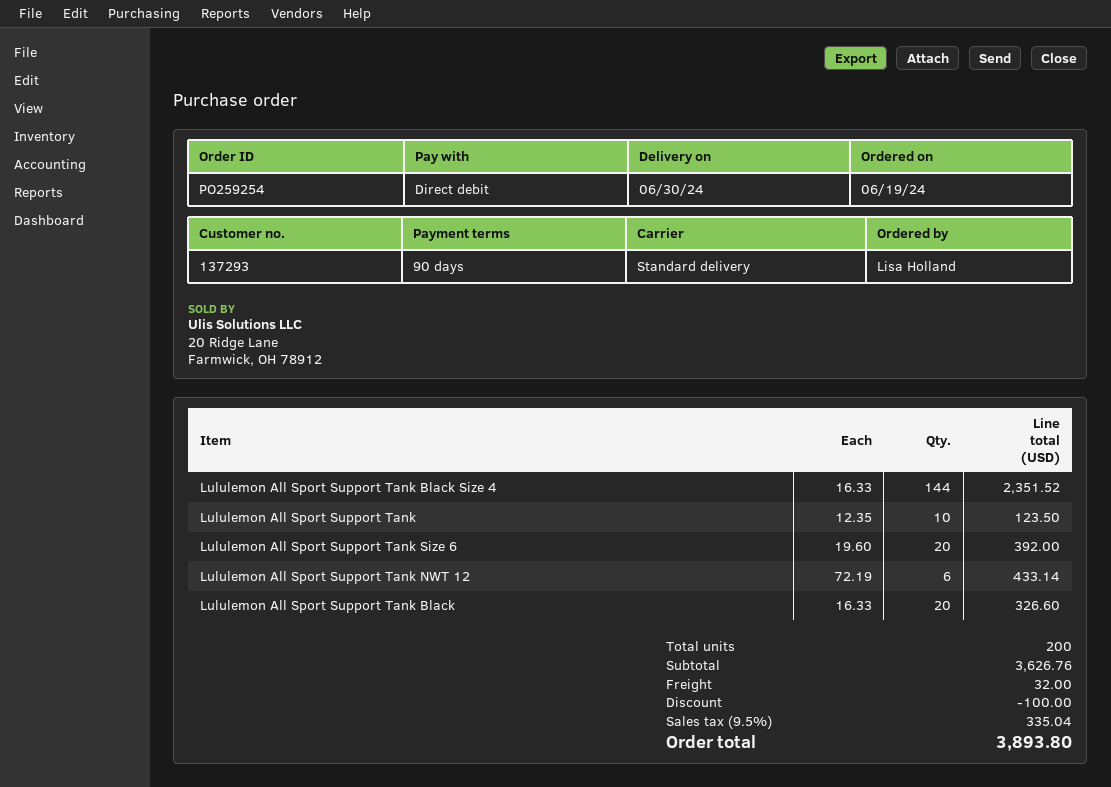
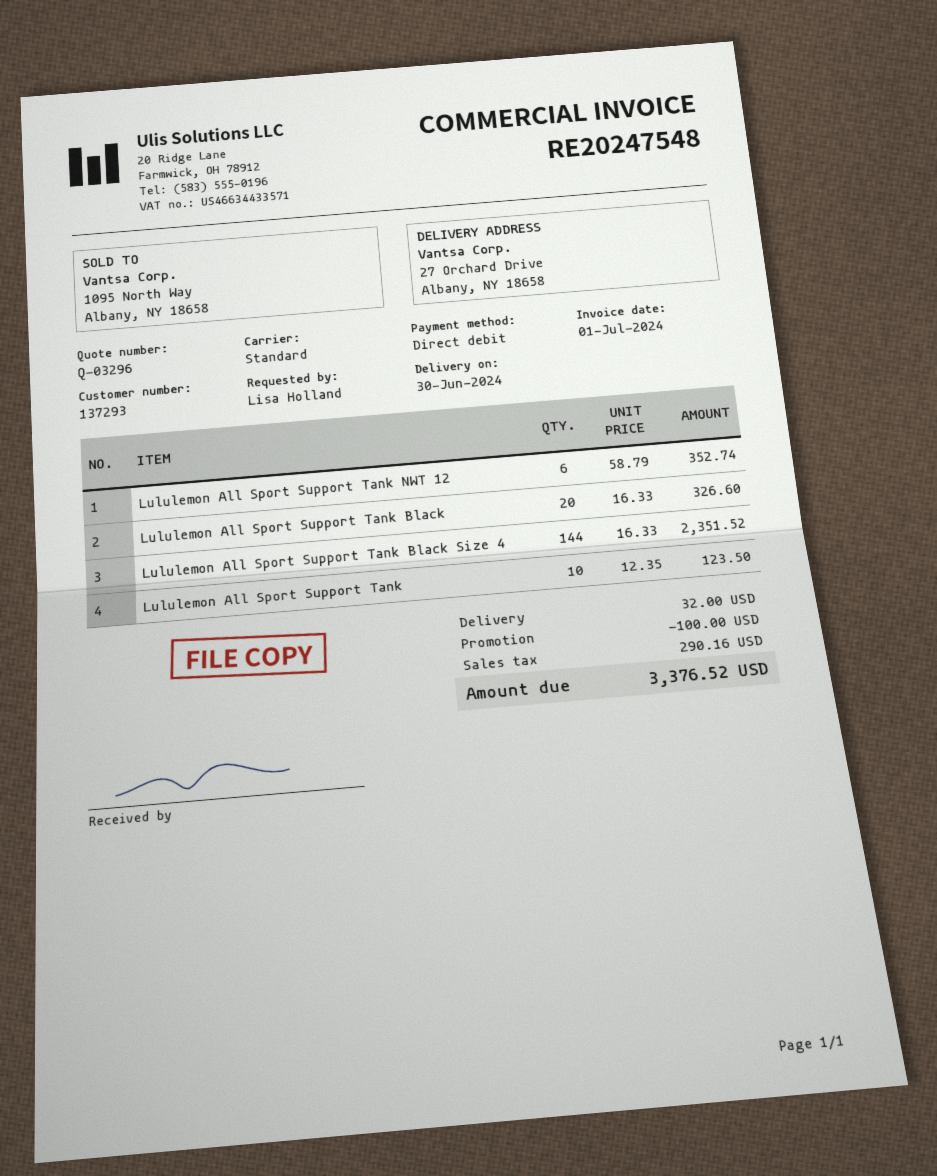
Lululemon All Sport Support Tank Size 6: 20 x 19.60 = 392.00 -> none
Lululemon All Sport Support Tank NWT 12: 6 x 72.19 = 433.14 -> 6 x 58.79 = 352.74
tax: 335.04 -> 290.16
total: 3893.80 -> 3376.52

